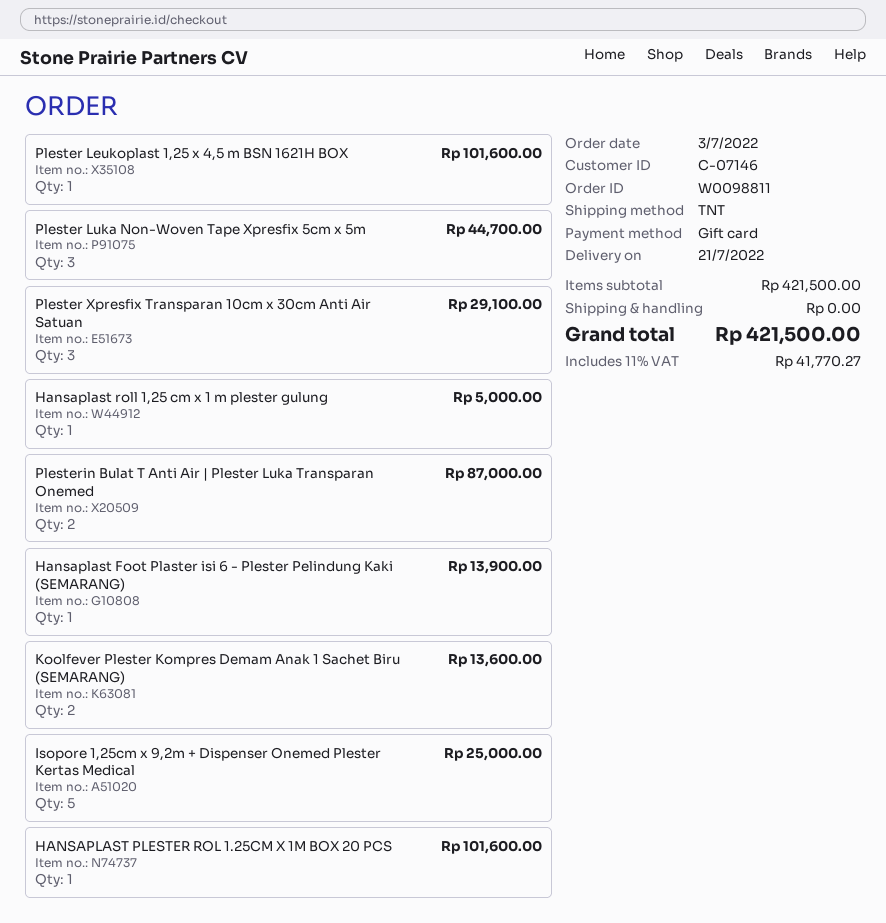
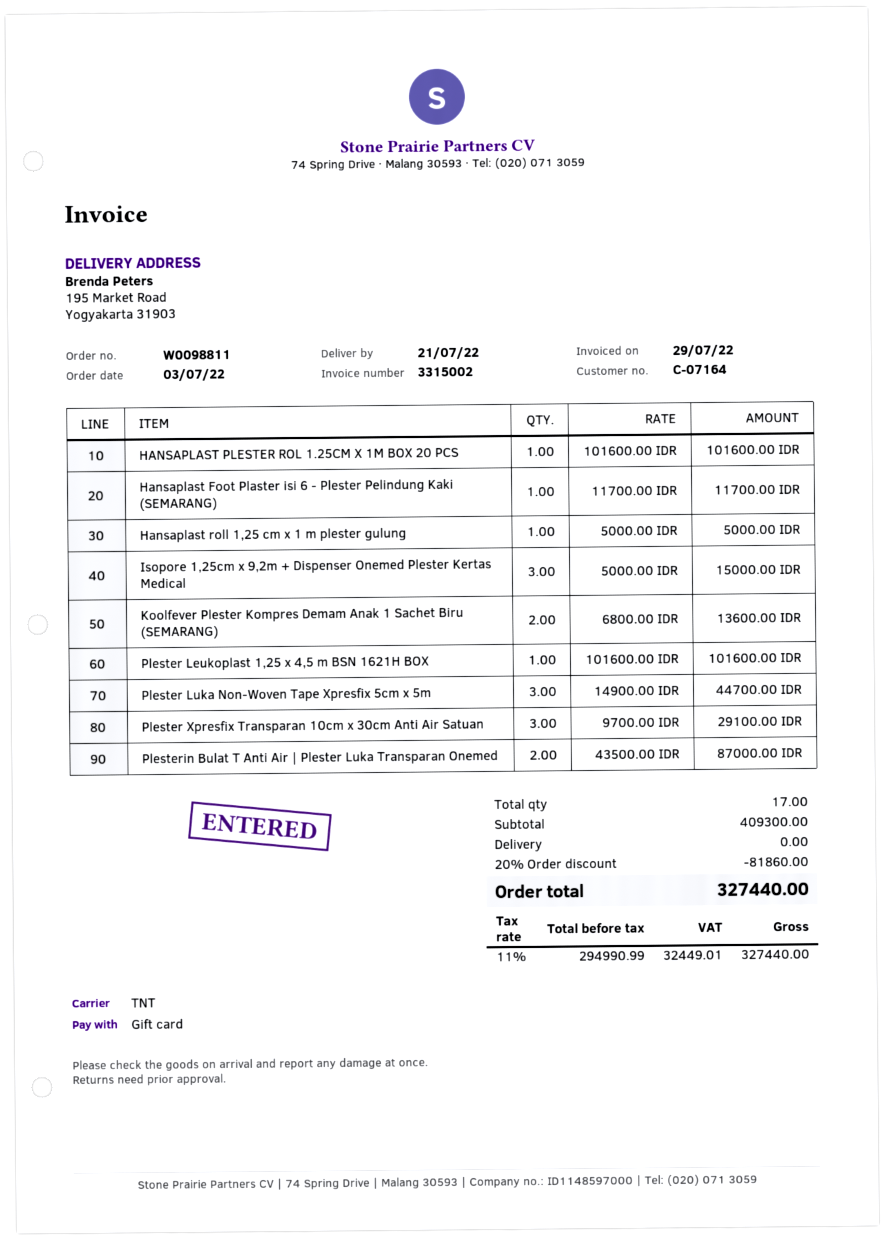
customer number: C-07146 -> C-07164
Hansaplast Foot Plaster isi 6 - Plester Pelindung Kaki (SEMARANG): 1 for 13900.00 -> 1 for 11700.00
Isopore 1,25cm x 9,2m + Dispenser Onemed Plester Kertas Medical: 5 for 25000.00 -> 3 for 15000.00
subtotal: 421500.00 -> 409300.00
discount: none -> 20% = 81860.00
tax: 11% = 41770.27 -> 11% = 32449.01
total: 421500.00 -> 327440.00

